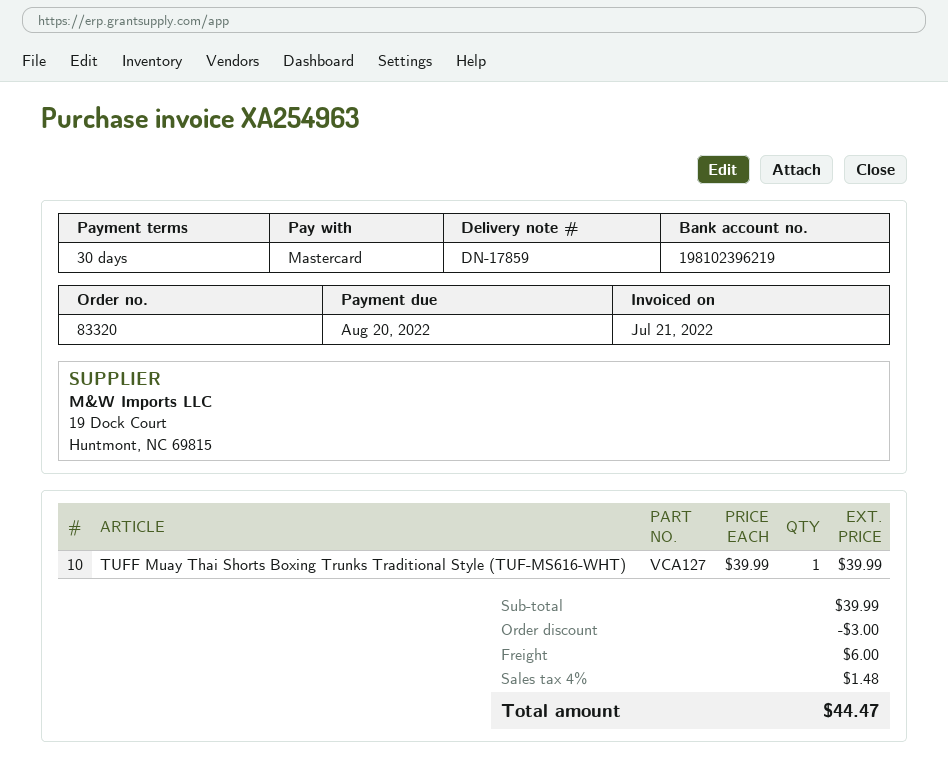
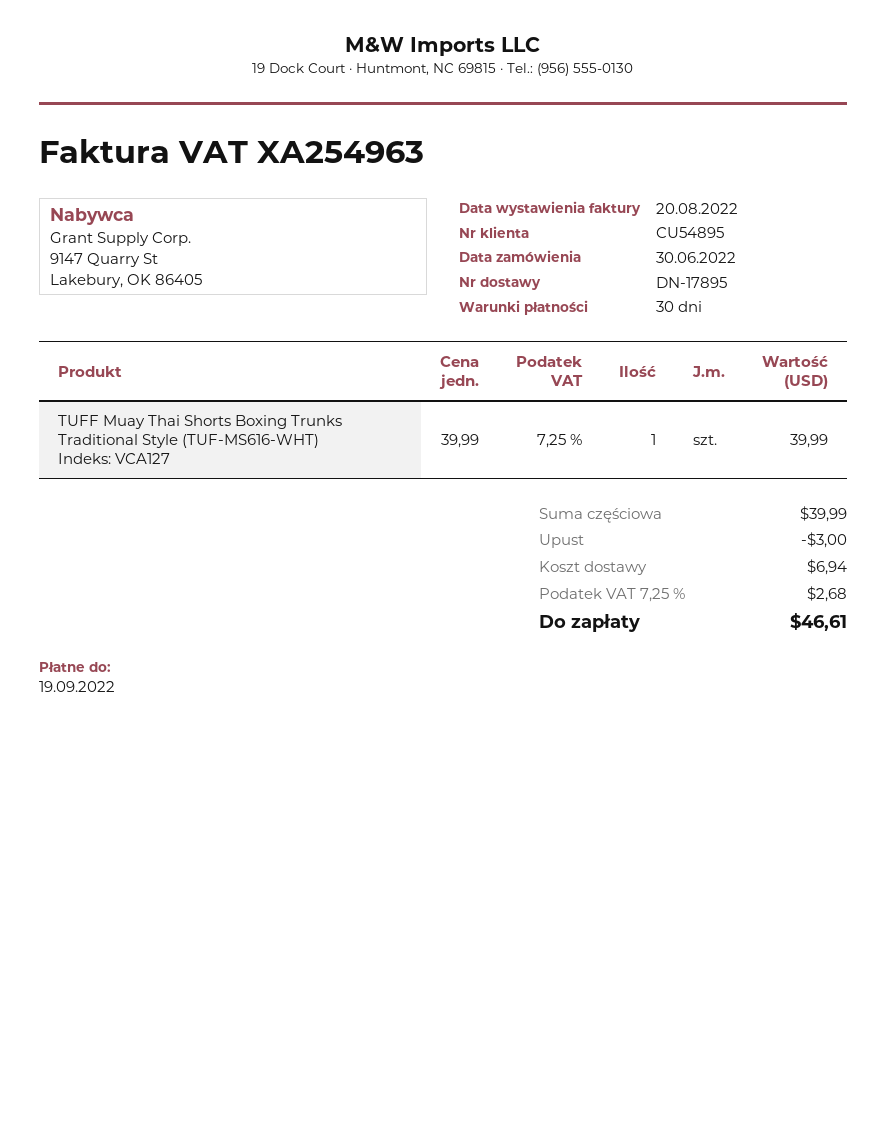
delivery note number: DN-17859 -> DN-17895
invoice date: 2022-07-21 -> 2022-08-20
due date: 2022-08-20 -> 2022-09-19
shipping: 6.00 -> 6.94
tax: 4% = 1.48 -> 7.25% = 2.68
total: 44.47 -> 46.61

